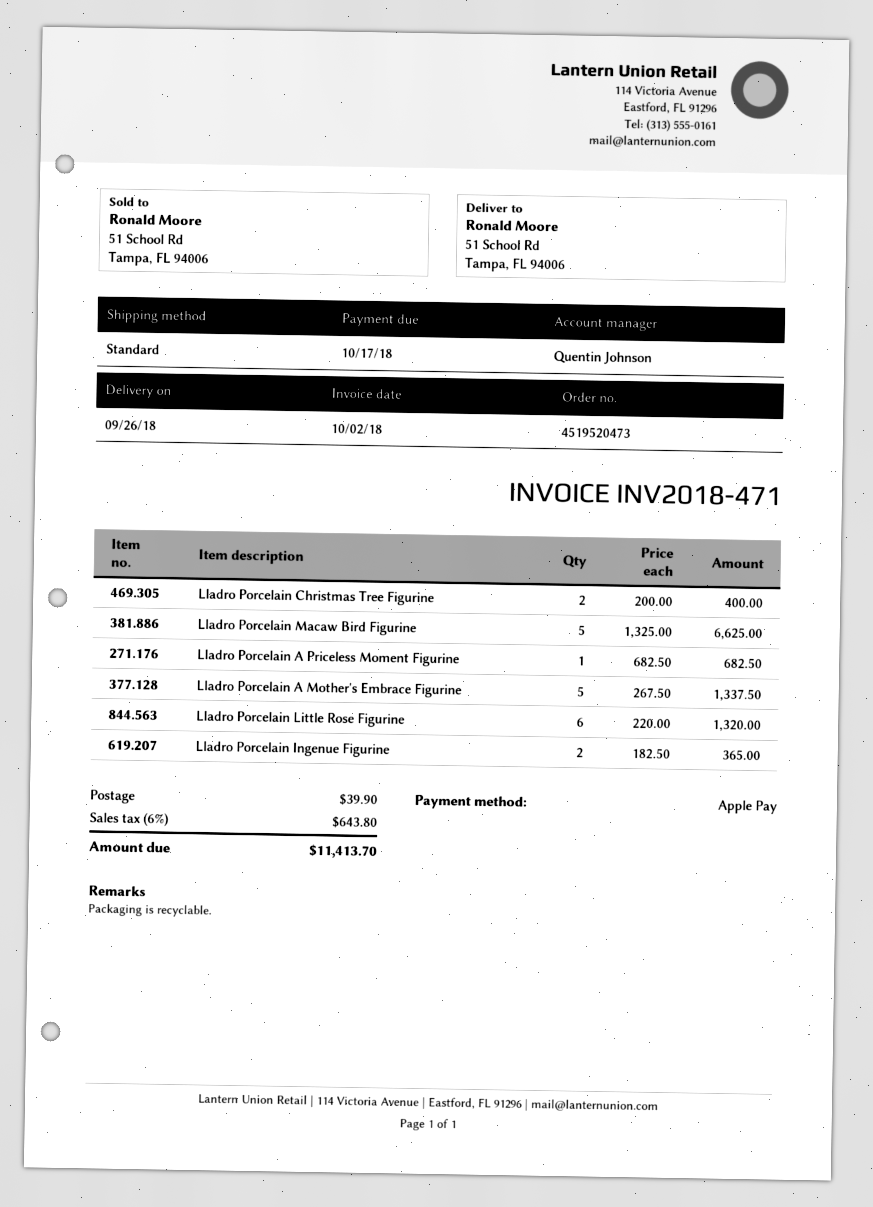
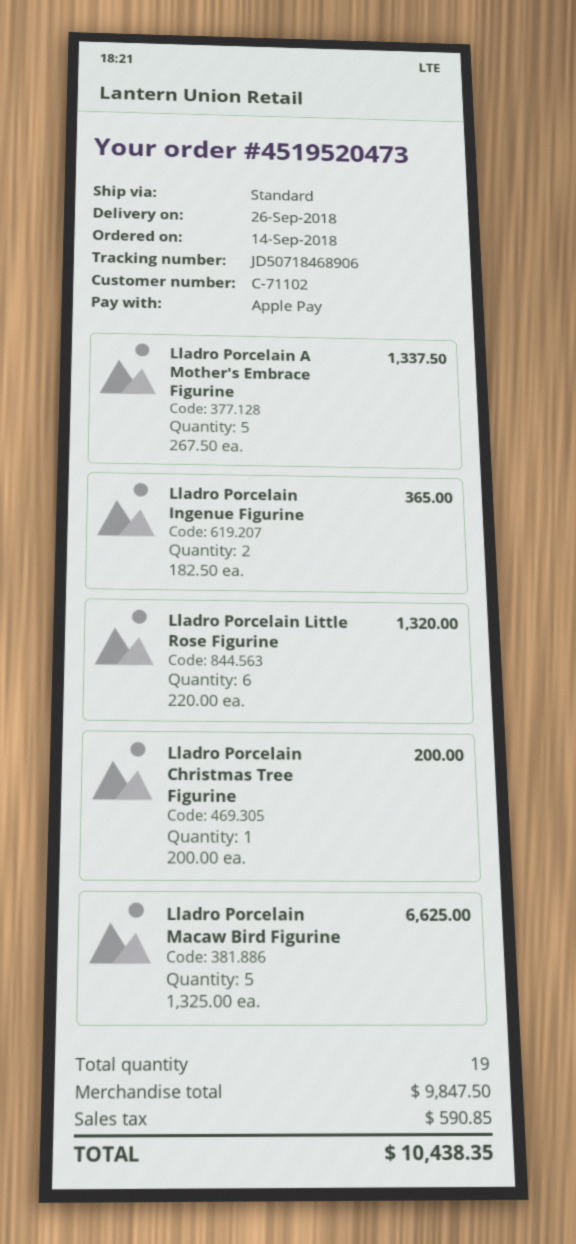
Lladro Porcelain Christmas Tree Figurine: 2 x 200.00 = 400.00 -> 1 x 200.00 = 200.00
Lladro Porcelain A Priceless Moment Figurine: 1 x 682.50 = 682.50 -> none
shipping: 39.90 -> none
tax: 643.80 -> 590.85
total: 11413.70 -> 10438.35

